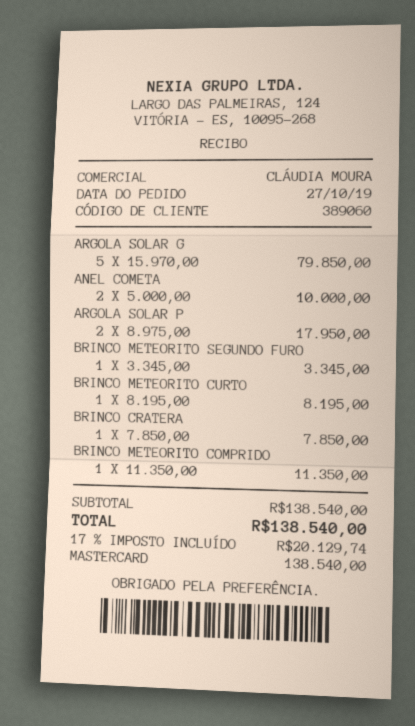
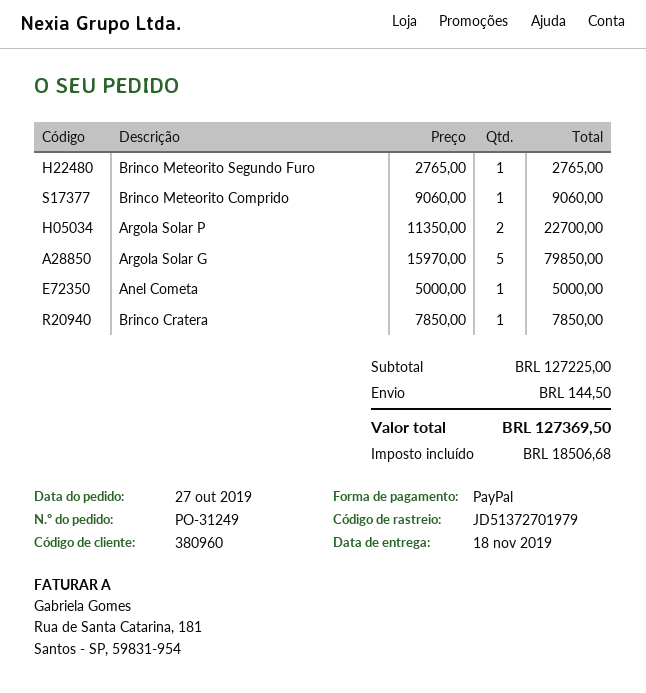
customer number: 389060 -> 380960
payment method: Mastercard -> PayPal
ANEL COMETA: 2 x 5000.00 = 10000.00 -> 1 x 5000.00 = 5000.00
ARGOLA SOLAR P: 2 x 8975.00 = 17950.00 -> 2 x 11350.00 = 22700.00
BRINCO METEORITO SEGUNDO FURO: 1 x 3345.00 = 3345.00 -> 1 x 2765.00 = 2765.00
BRINCO METEORITO CURTO: 1 x 8195.00 = 8195.00 -> none
BRINCO METEORITO COMPRIDO: 1 x 11350.00 = 11350.00 -> 1 x 9060.00 = 9060.00
subtotal: 138540.00 -> 127225.00
shipping: none -> 144.50
tax: 20129.74 -> 18506.68
total: 138540.00 -> 127369.50

